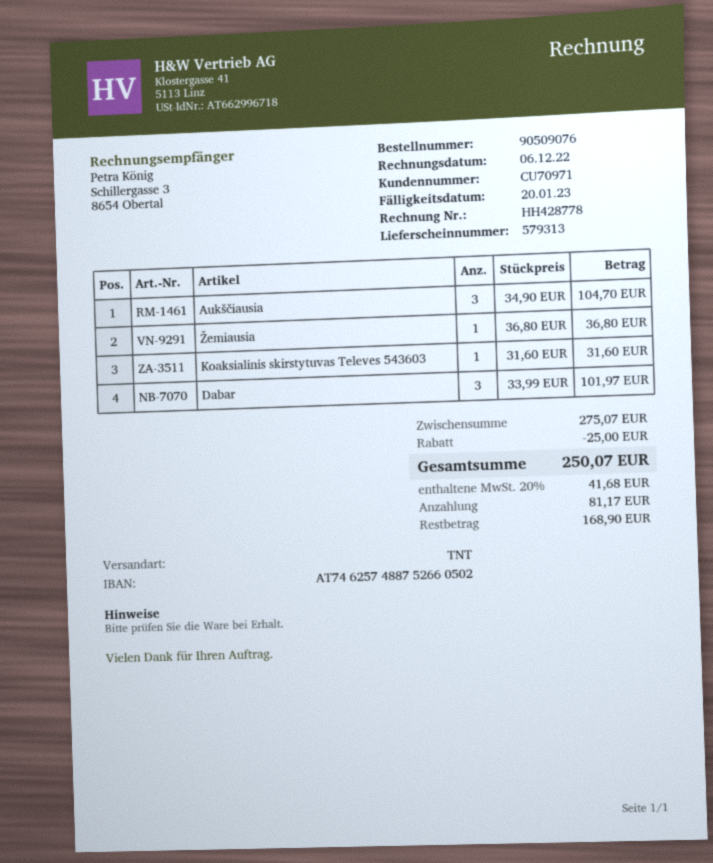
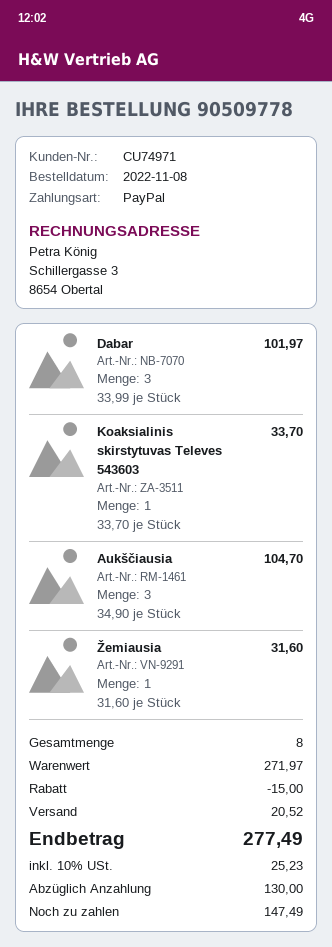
order number: 90509076 -> 90509778
customer number: CU70971 -> CU74971
Žemiausia: 1 x 36.80 = 36.80 -> 1 x 31.60 = 31.60
Koaksialinis skirstytuvas Televes 543603: 1 x 31.60 = 31.60 -> 1 x 33.70 = 33.70
subtotal: 275.07 -> 271.97
discount: 25.00 -> 15.00
shipping: none -> 20.52
tax: 20% = 41.68 -> 10% = 25.23
total: 250.07 -> 277.49
deposit: 81.17 -> 130.00
balance: 168.90 -> 147.49

